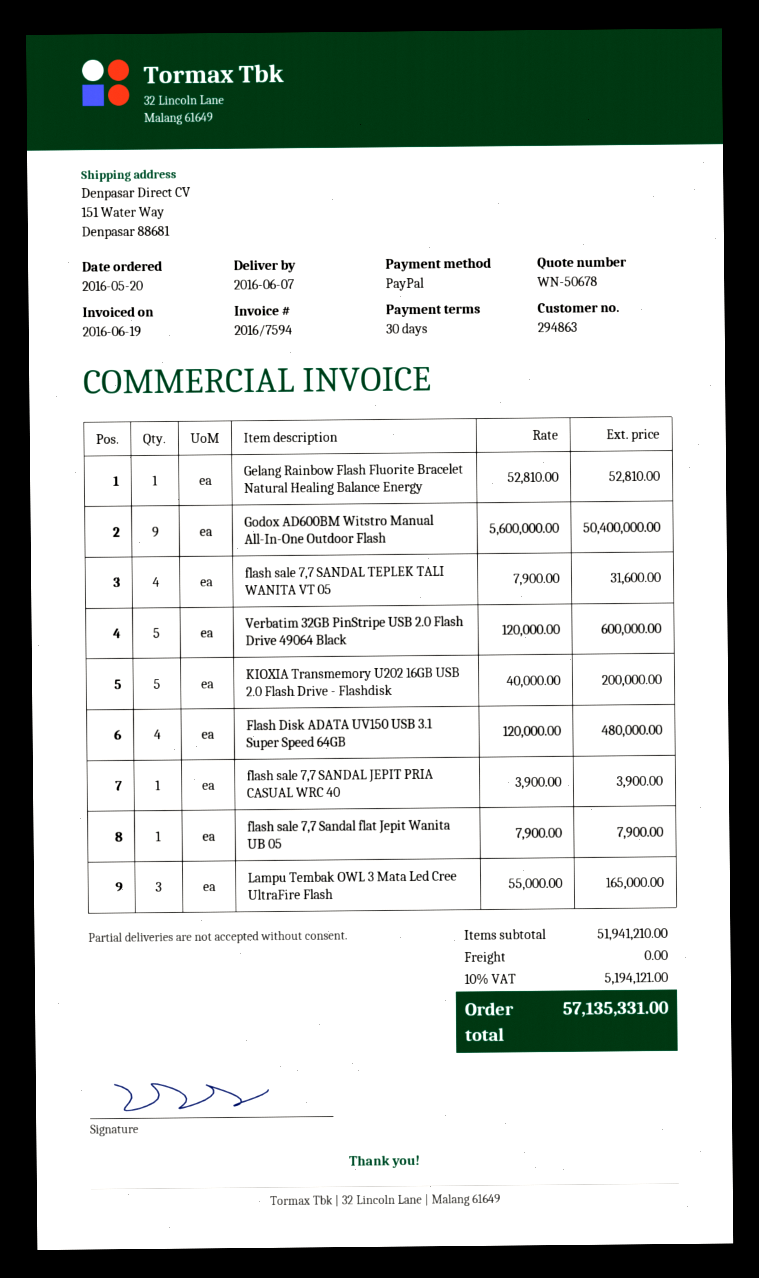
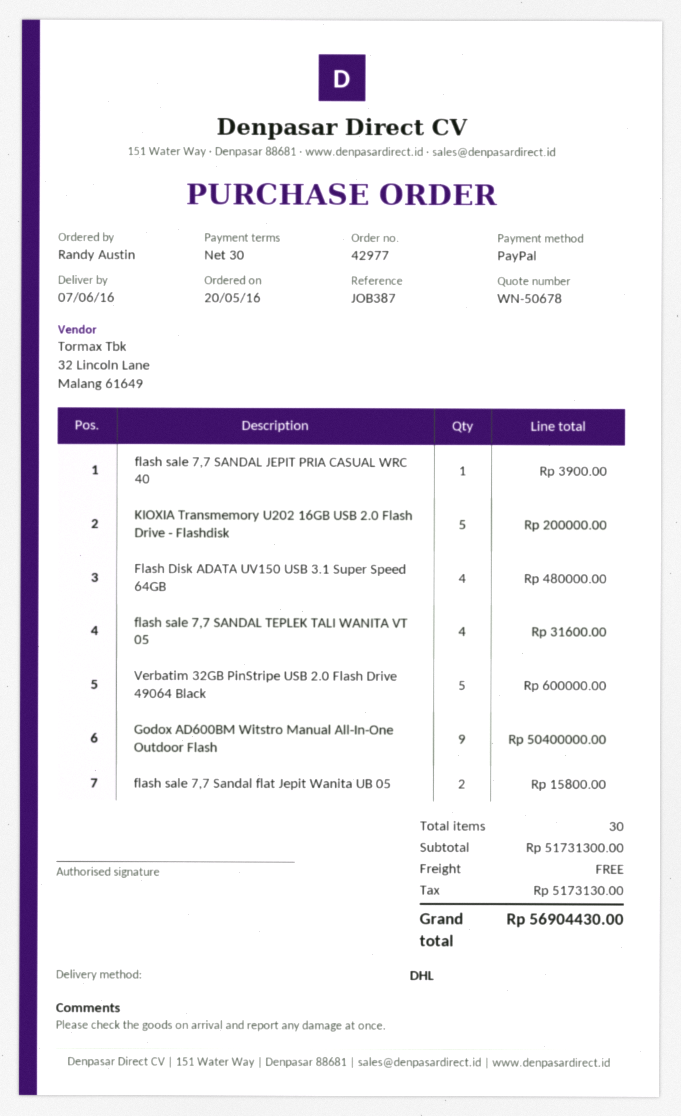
Gelang Rainbow Flash Fluorite Bracelet Natural Healing Balance Energy: 1 for 52810.00 -> none
flash sale 7,7 Sandal flat Jepit Wanita UB 05: 1 for 7900.00 -> 2 for 15800.00
Lampu Tembak OWL 3 Mata Led Cree UltraFire Flash: 3 for 165000.00 -> none
subtotal: 51941210.00 -> 51731300.00
tax: 5194121.00 -> 5173130.00
total: 57135331.00 -> 56904430.00

